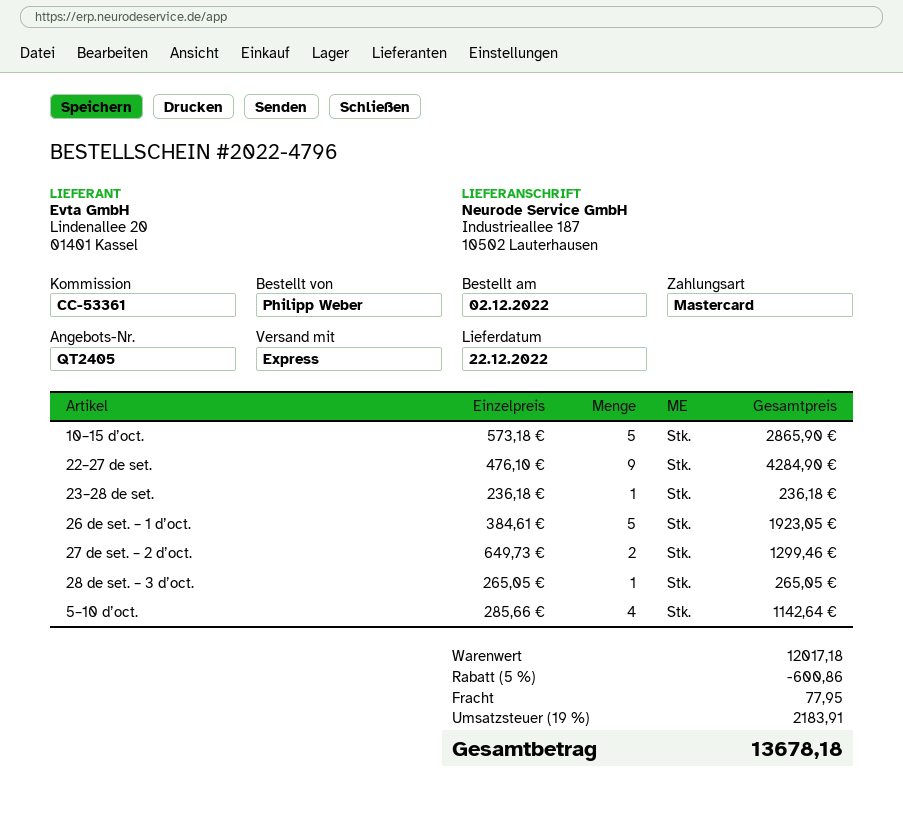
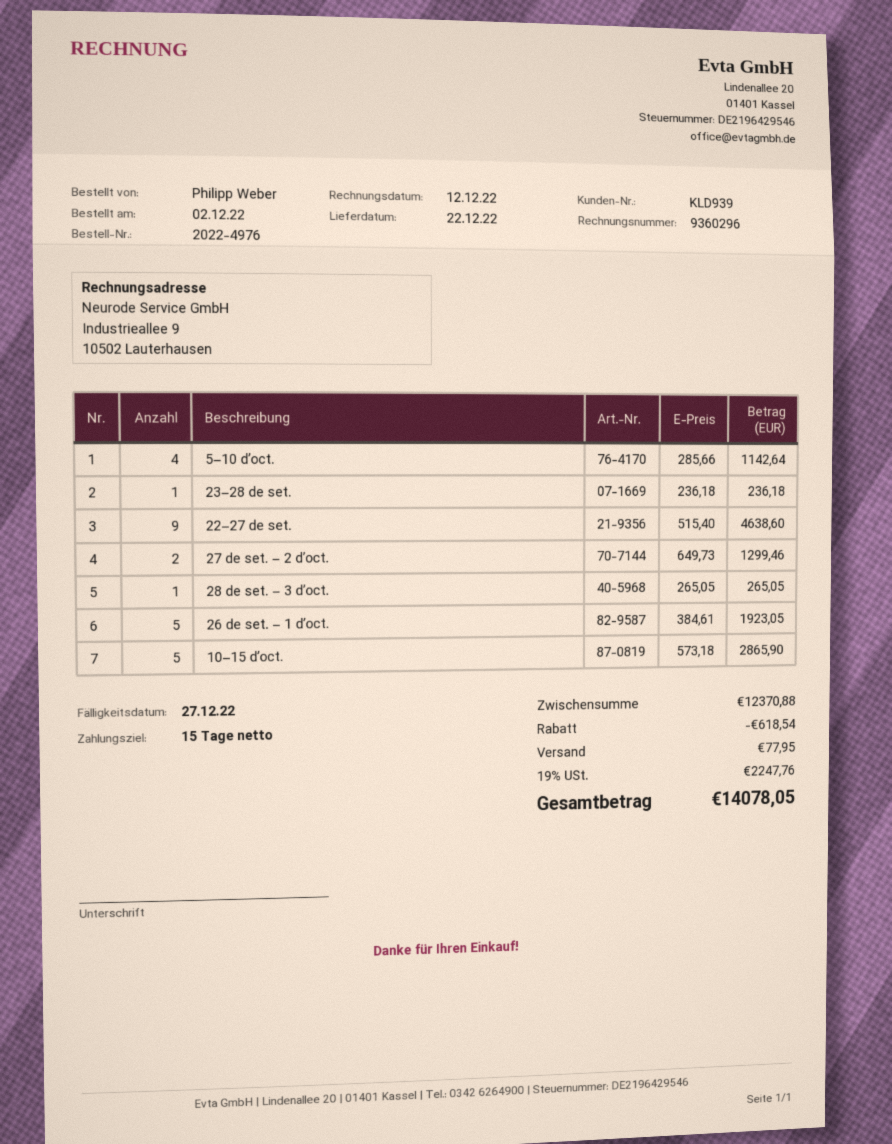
order number: 2022-4796 -> 2022-4976
22–27 de set.: 9 x 476.10 = 4284.90 -> 9 x 515.40 = 4638.60
subtotal: 12017.18 -> 12370.88
discount: 600.86 -> 618.54
tax: 19% = 2183.91 -> 19% = 2247.76
total: 13678.18 -> 14078.05

